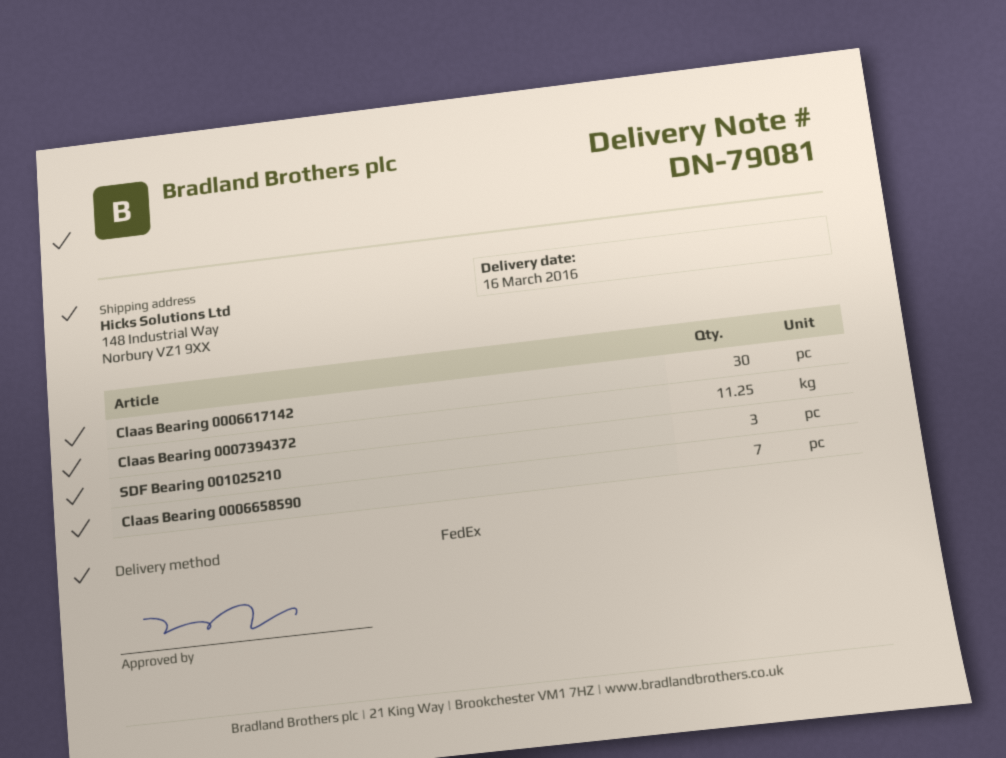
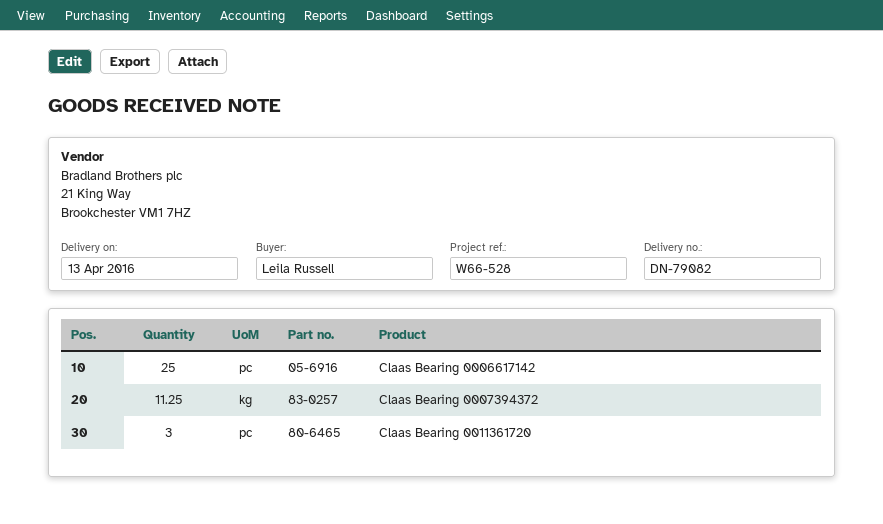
delivery note number: DN-79081 -> DN-79082
delivery date: 2016-03-16 -> 2016-04-13
Claas Bearing 0006617142: 30 -> 25
SDF Bearing 001025210: 3 -> none
Claas Bearing 0006658590: 7 -> none
Claas Bearing 0011361720: none -> 3

